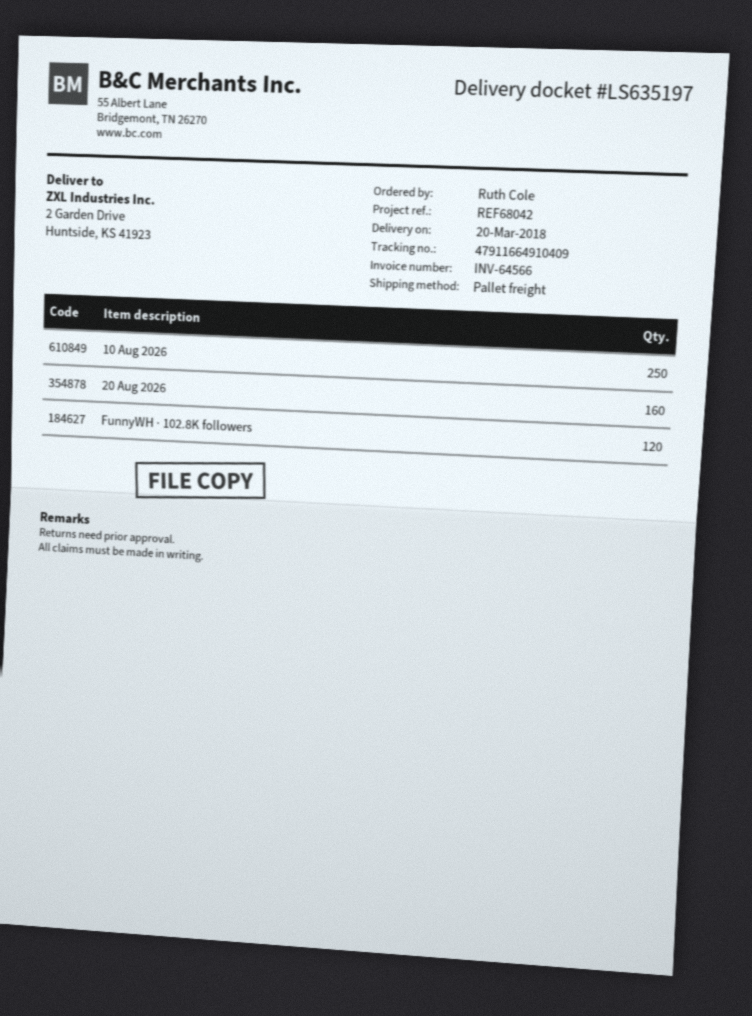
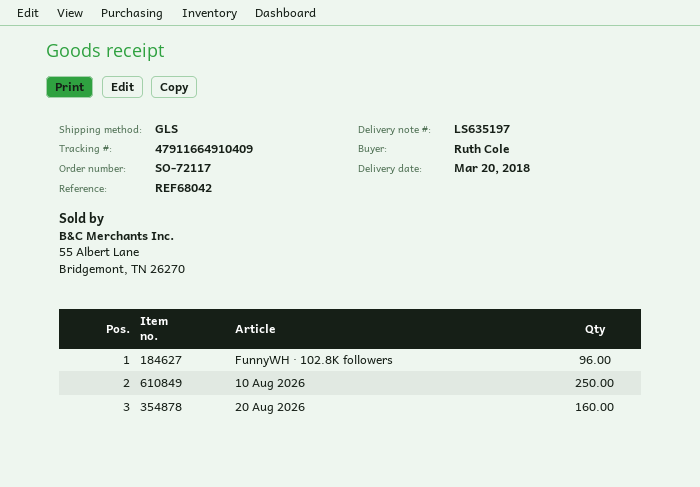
shipping method: pallet freight -> GLS
FunnyWH · 102.8K followers: 120 -> 96

